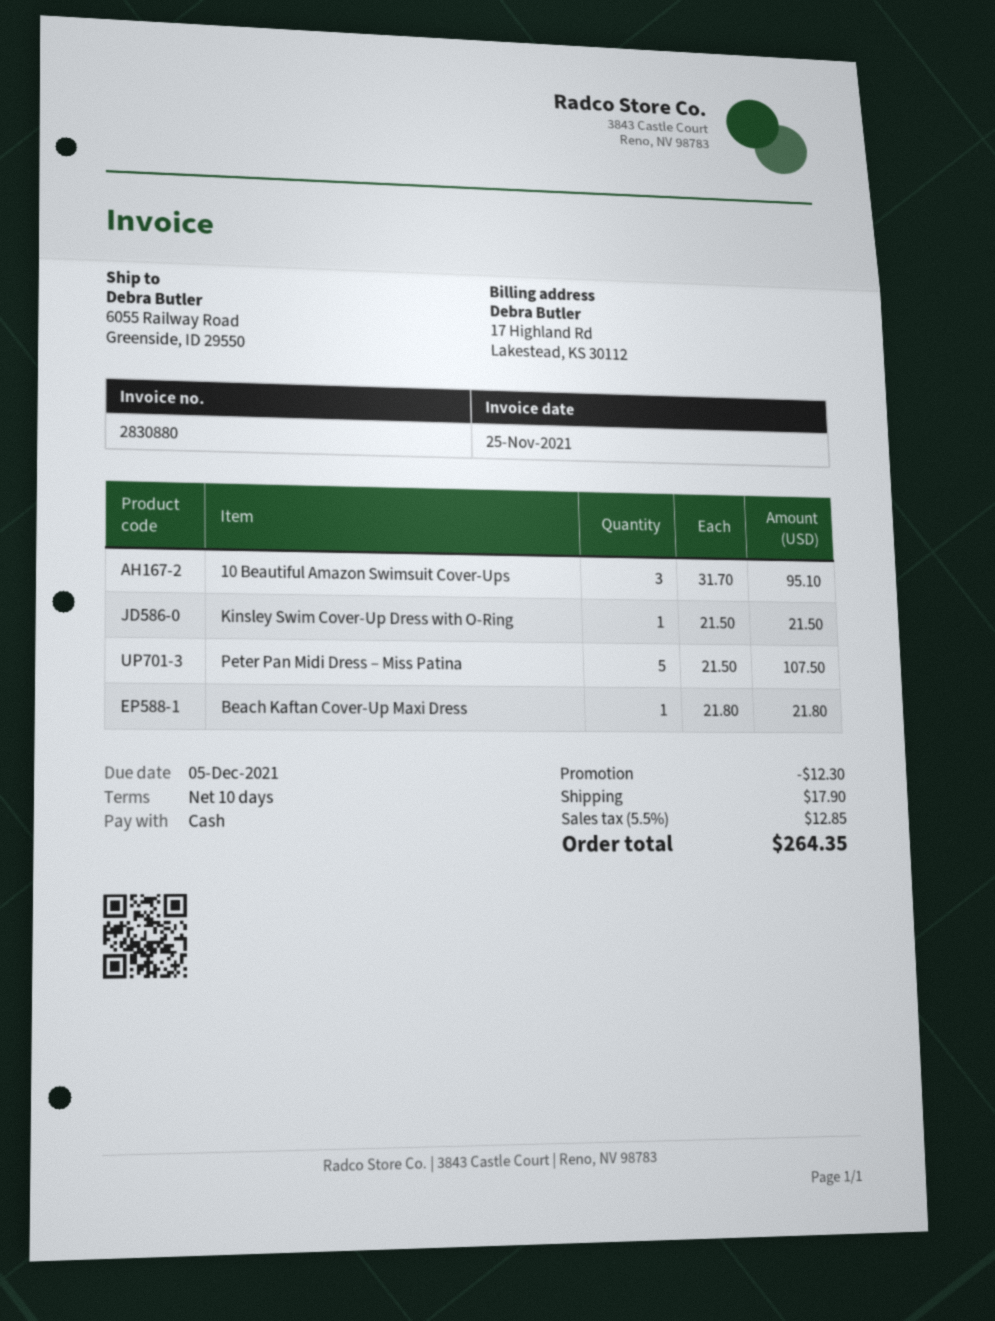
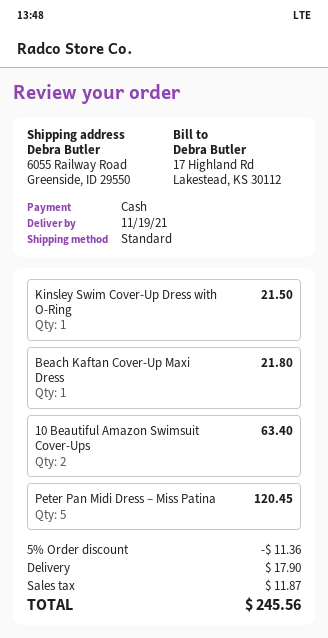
10 Beautiful Amazon Swimsuit Cover-Ups: 3 for 95.10 -> 2 for 63.40
Peter Pan Midi Dress – Miss Patina: 5 for 107.50 -> 5 for 120.45
discount: 12.30 -> 11.36
tax: 12.85 -> 11.87
total: 264.35 -> 245.56

